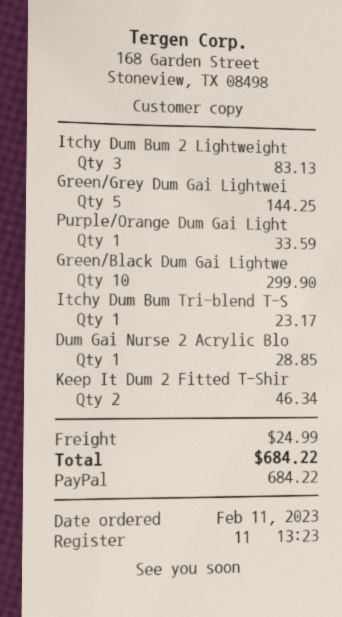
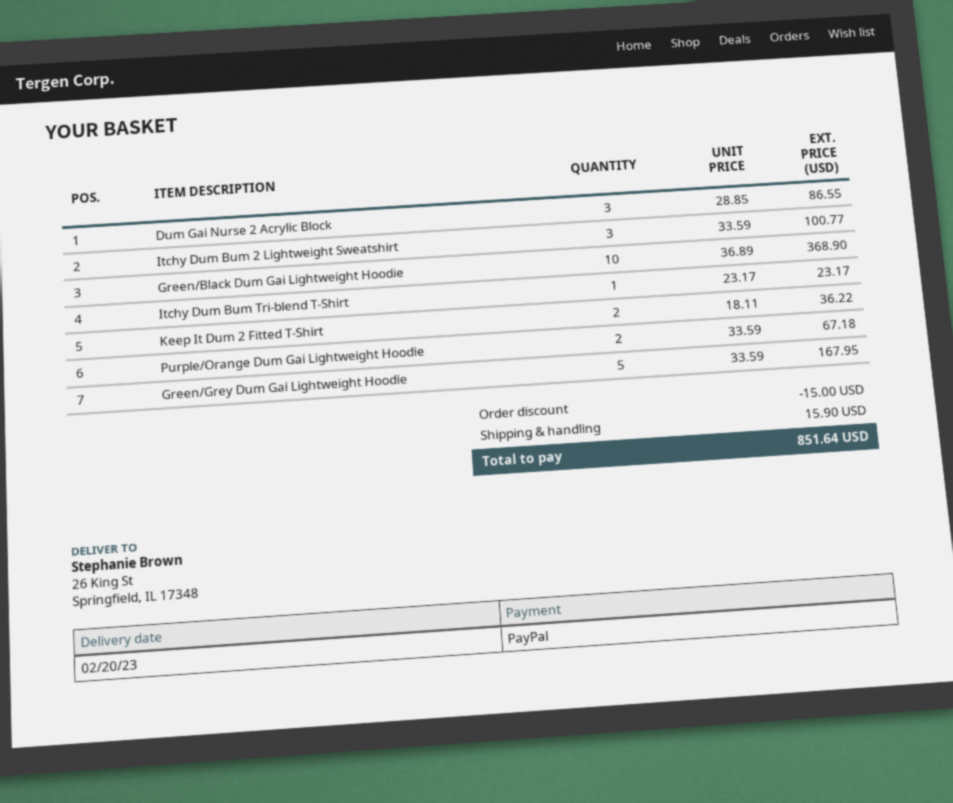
Itchy Dum Bum 2 Lightweight: 3 for 83.13 -> 3 for 100.77
Green/Grey Dum Gai Lightwei: 5 for 144.25 -> 5 for 167.95
Purple/Orange Dum Gai Light: 1 for 33.59 -> 2 for 67.18
Green/Black Dum Gai Lightwe: 10 for 299.90 -> 10 for 368.90
Dum Gai Nurse 2 Acrylic Blo: 1 for 28.85 -> 3 for 86.55
Keep It Dum 2 Fitted T-Shir: 2 for 46.34 -> 2 for 36.22
discount: none -> 15.00
shipping: 24.99 -> 15.90
total: 684.22 -> 851.64

